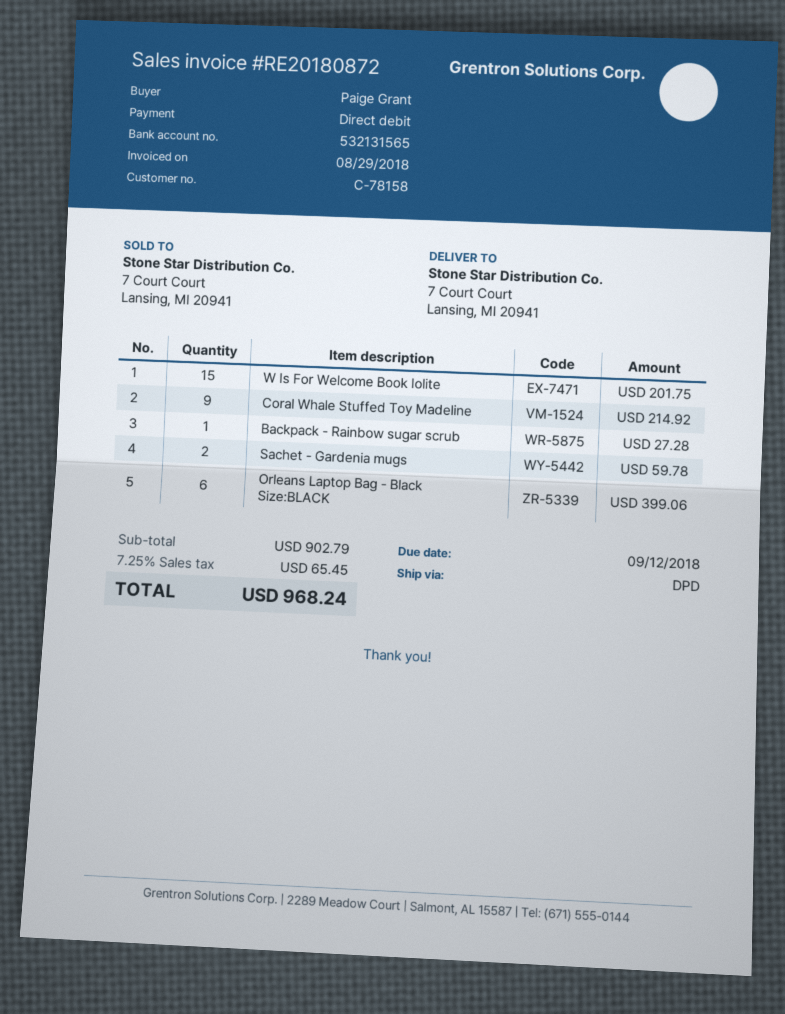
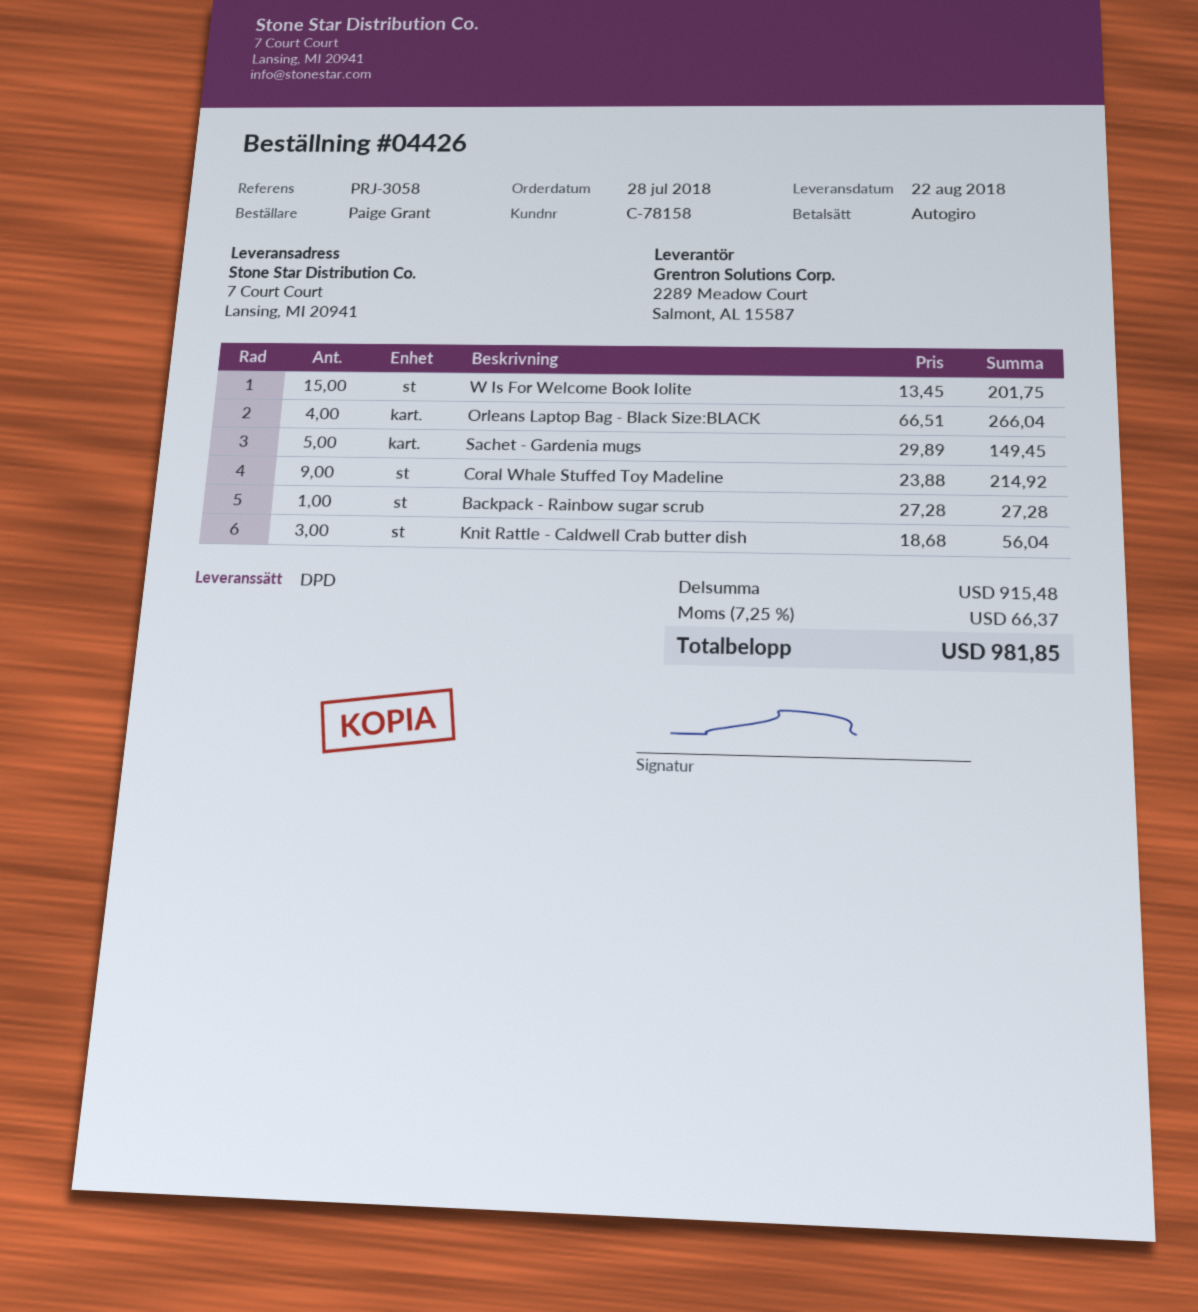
Sachet - Gardenia mugs: 2 for 59.78 -> 5 for 149.45
Orleans Laptop Bag - Black Size:BLACK: 6 for 399.06 -> 4 for 266.04
Knit Rattle - Caldwell Crab butter dish: none -> 3 for 56.04
subtotal: 902.79 -> 915.48
tax: 7.25% = 65.45 -> 7.25% = 66.37
total: 968.24 -> 981.85

